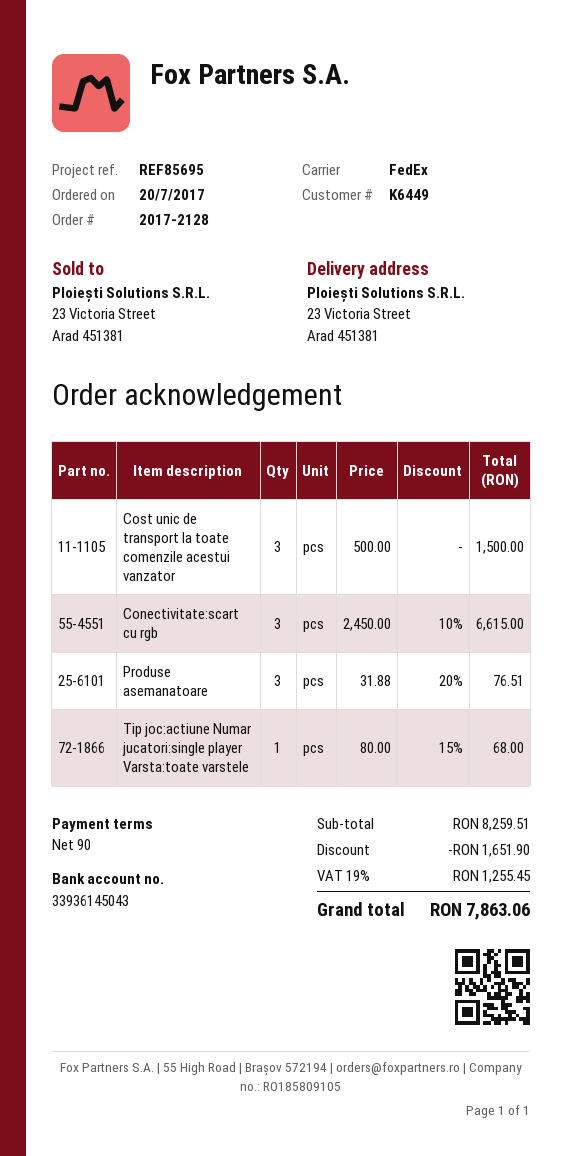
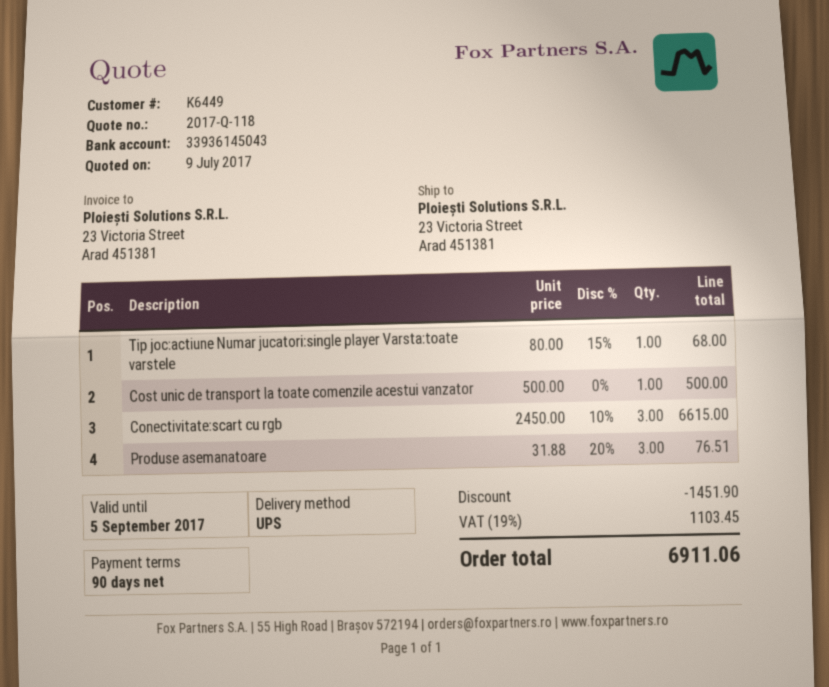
shipping method: FedEx -> UPS
Cost unic de transport la toate comenzile acestui vanzator: 3 x 500.00 = 1500.00 -> 1 x 500.00 = 500.00
discount: 1651.90 -> 1451.90
tax: 19% = 1255.45 -> 19% = 1103.45
total: 7863.06 -> 6911.06

